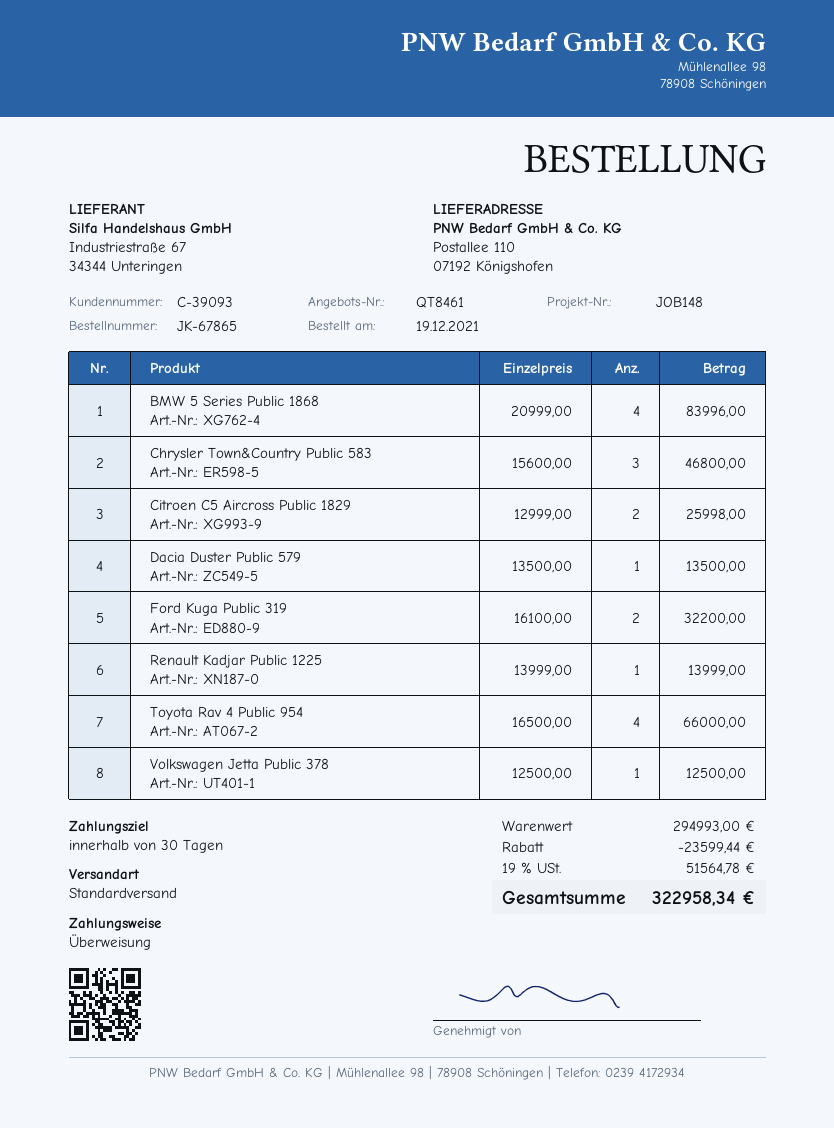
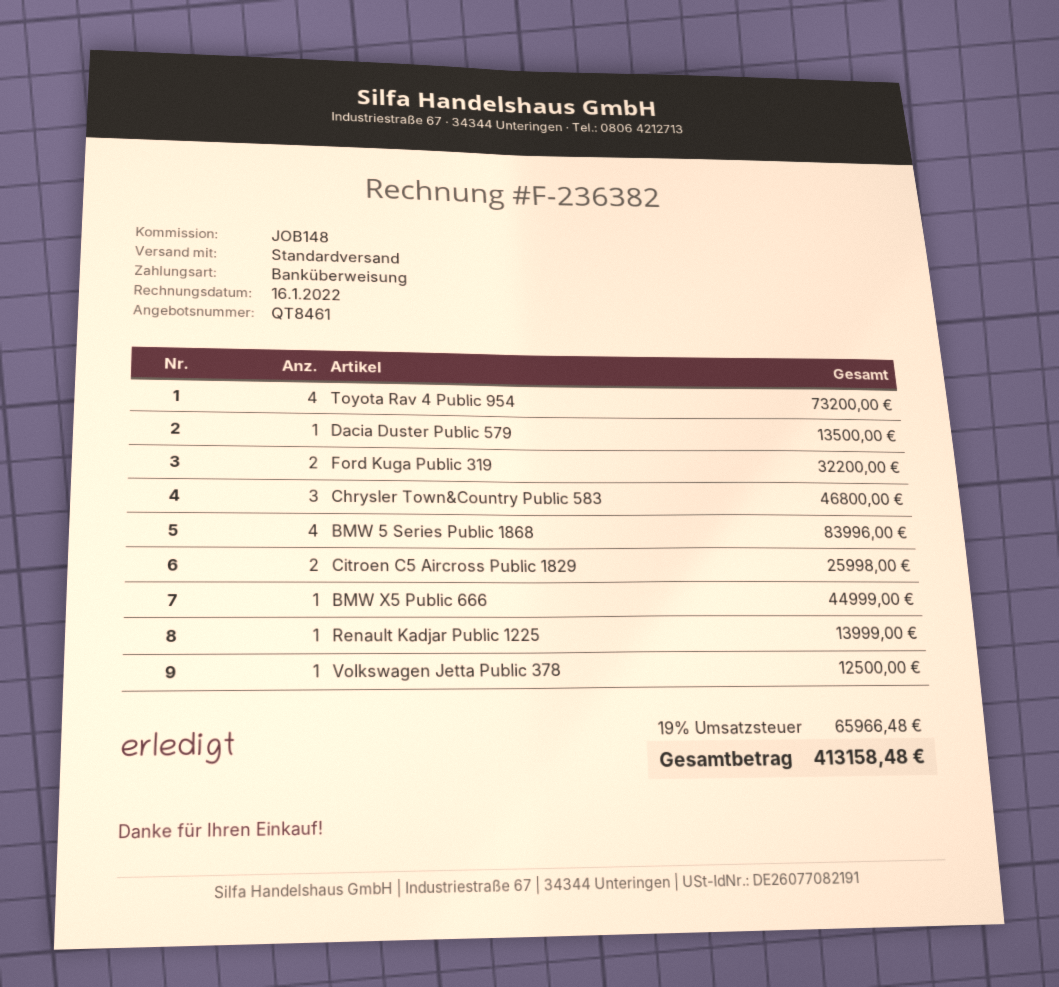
Toyota Rav 4 Public 954: 4 for 66000.00 -> 4 for 73200.00
BMW X5 Public 666: none -> 1 for 44999.00
discount: 23599.44 -> none
tax: 19% = 51564.78 -> 19% = 65966.48
total: 322958.34 -> 413158.48

